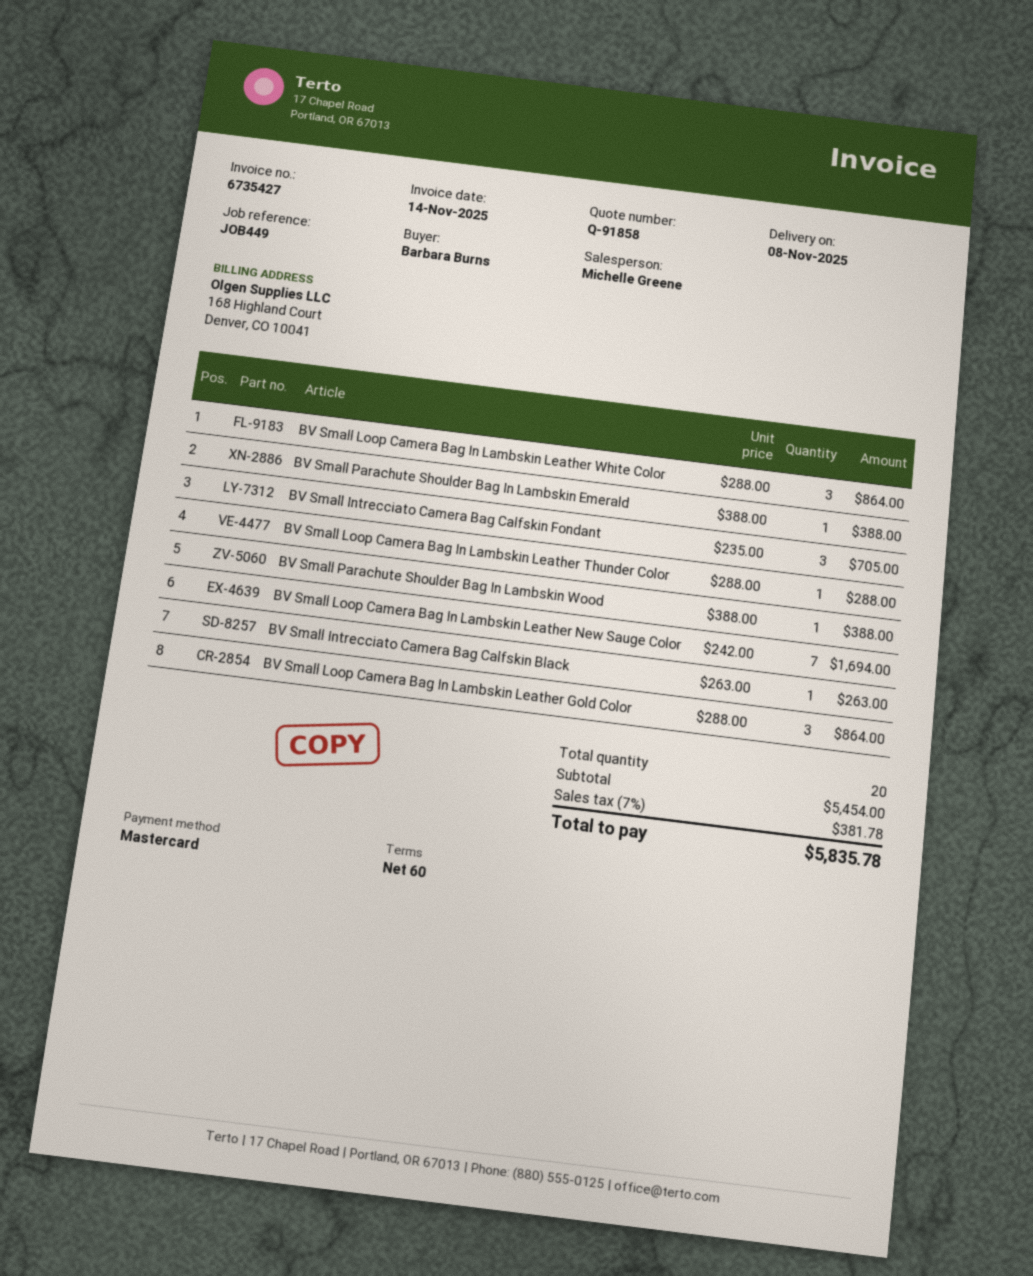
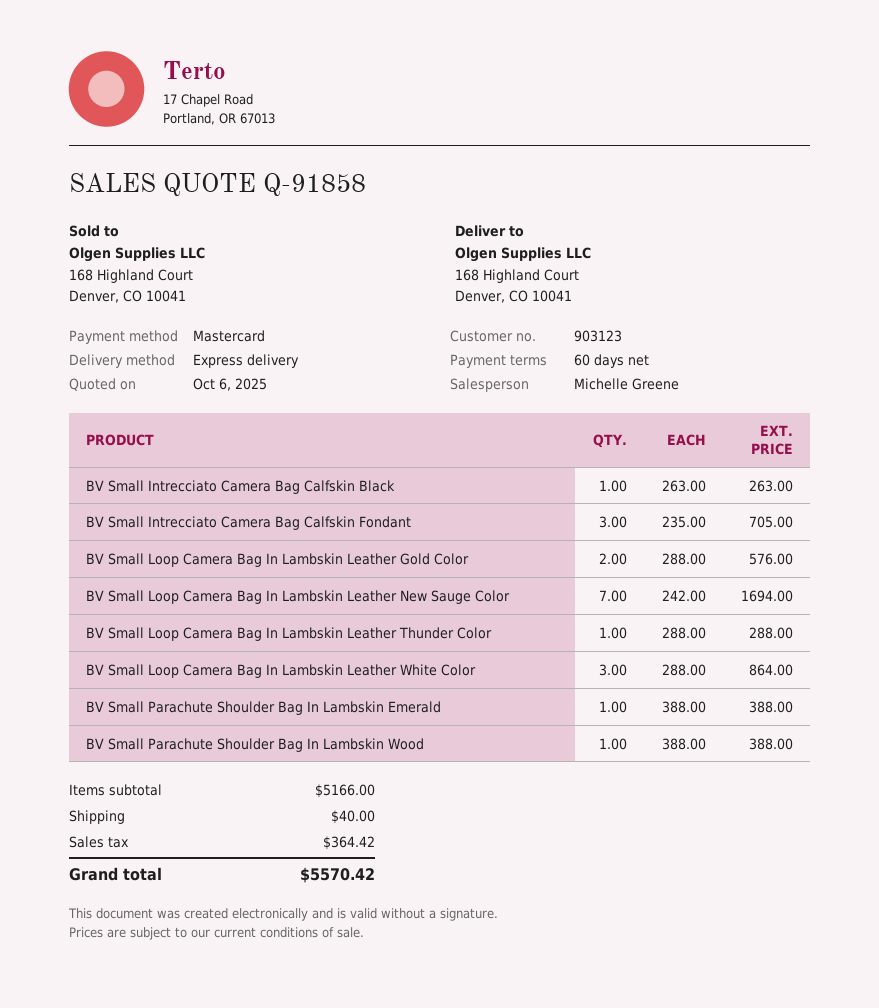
BV Small Loop Camera Bag In Lambskin Leather Gold Color: 3 x 288.00 = 864.00 -> 2 x 288.00 = 576.00
subtotal: 5454.00 -> 5166.00
shipping: none -> 40.00
tax: 381.78 -> 364.42
total: 5835.78 -> 5570.42

